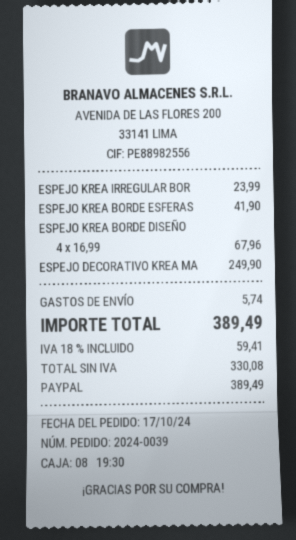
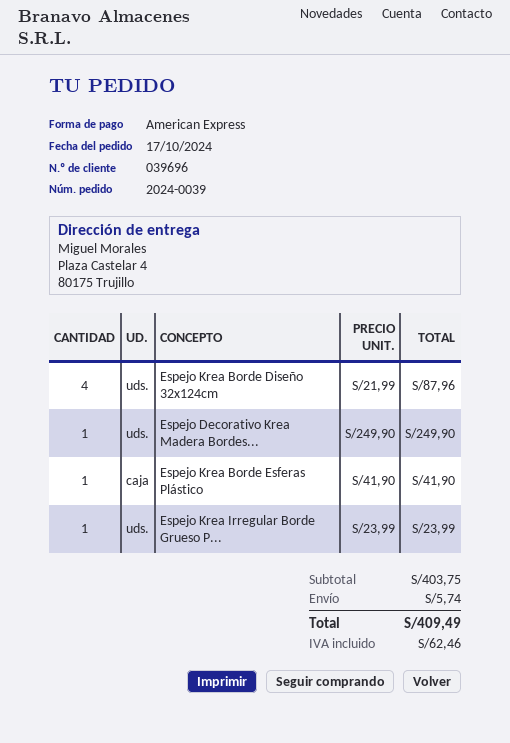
payment method: PayPal -> American Express
ESPEJO KREA BORDE DISEÑO: 4 x 16.99 = 67.96 -> 4 x 21.99 = 87.96
tax: 59.41 -> 62.46
total: 389.49 -> 409.49

